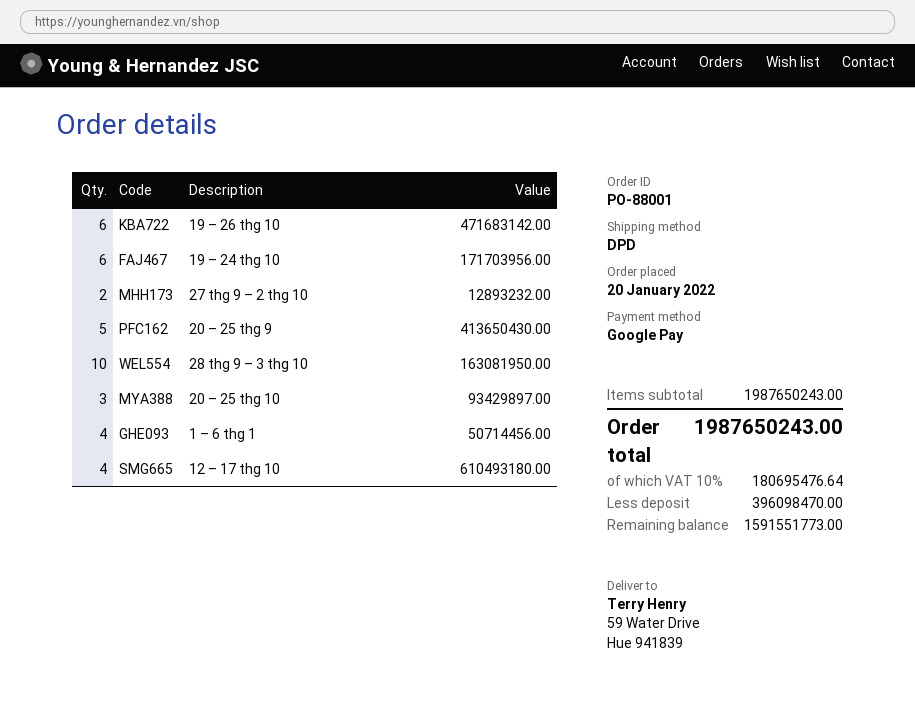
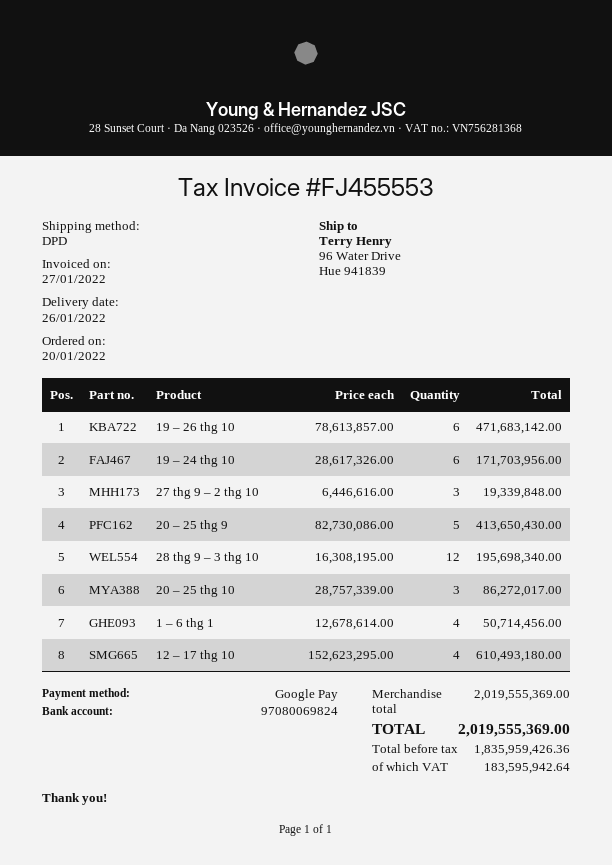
ship to: 59 Water Drive, Hue 941839 -> 96 Water Drive, Hue 941839
27 thg 9 – 2 thg 10: 2 for 12893232.00 -> 3 for 19339848.00
28 thg 9 – 3 thg 10: 10 for 163081950.00 -> 12 for 195698340.00
20 – 25 thg 10: 3 for 93429897.00 -> 3 for 86272017.00
subtotal: 1987650243.00 -> 2019555369.00
tax: 180695476.64 -> 183595942.64
total: 1987650243.00 -> 2019555369.00

